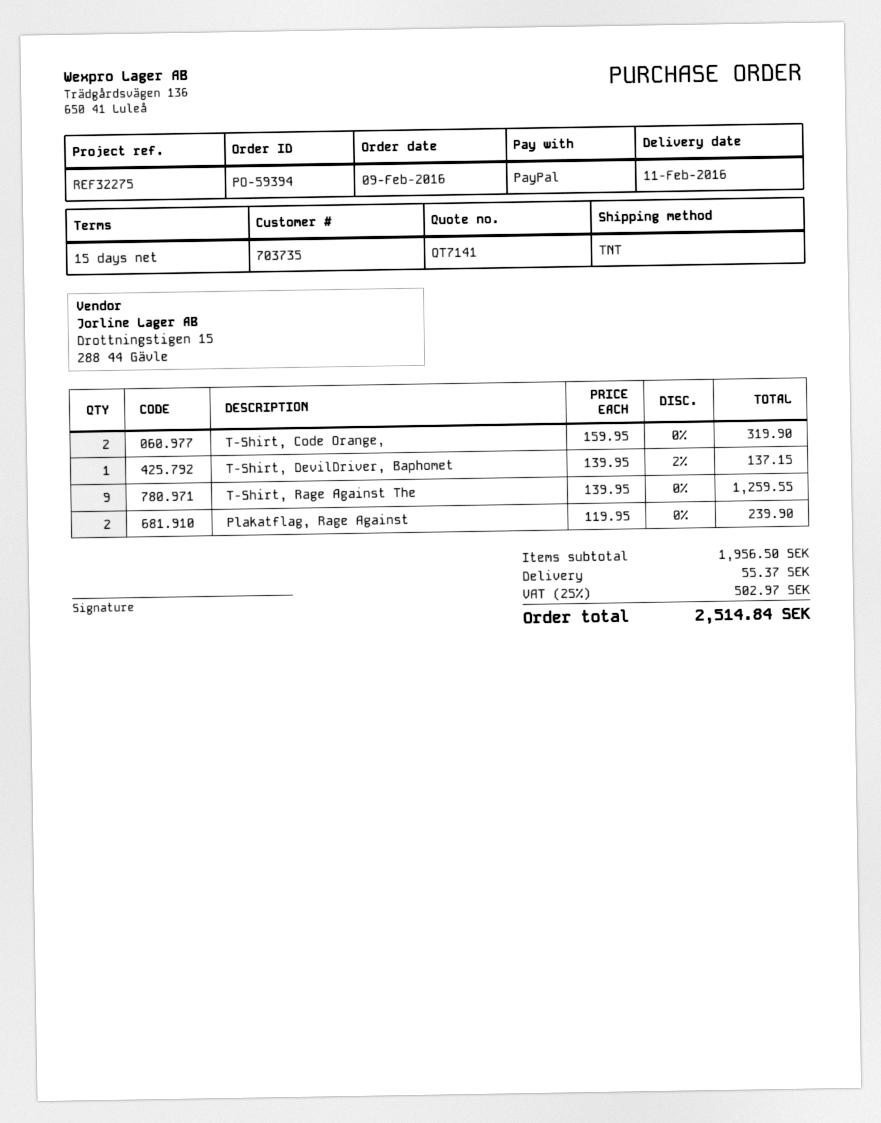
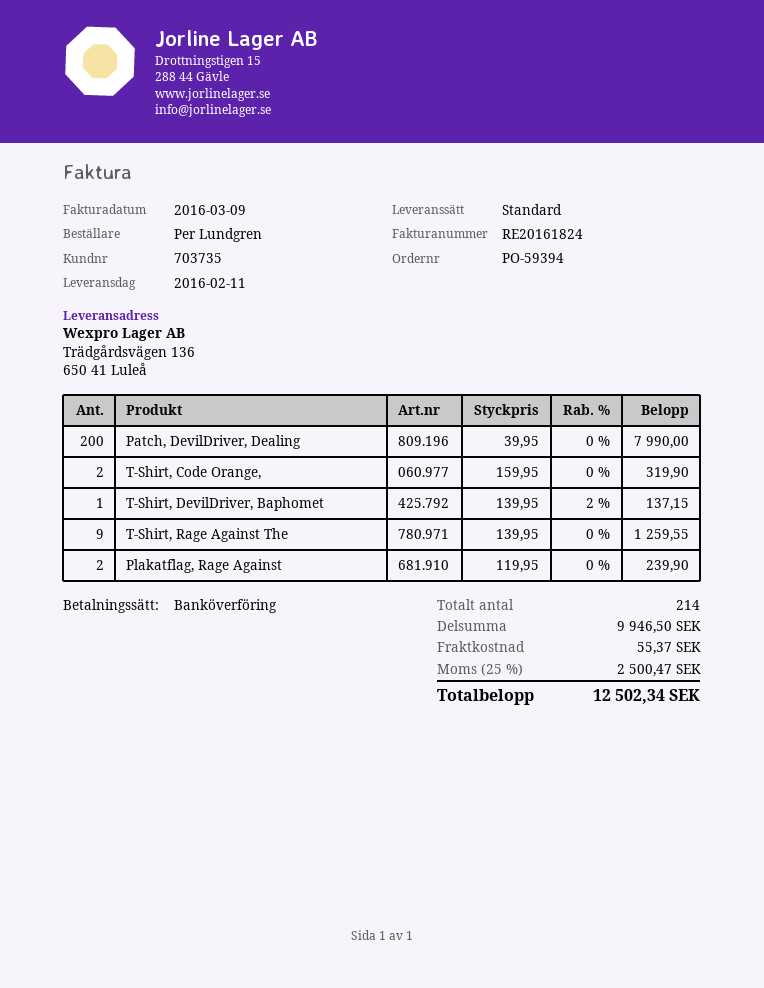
payment method: PayPal -> bank transfer
shipping method: TNT -> standard
Patch, DevilDriver, Dealing: none -> 200 x 39.95 = 7990.00
subtotal: 1956.50 -> 9946.50
tax: 25% = 502.97 -> 25% = 2500.47
total: 2514.84 -> 12502.34

